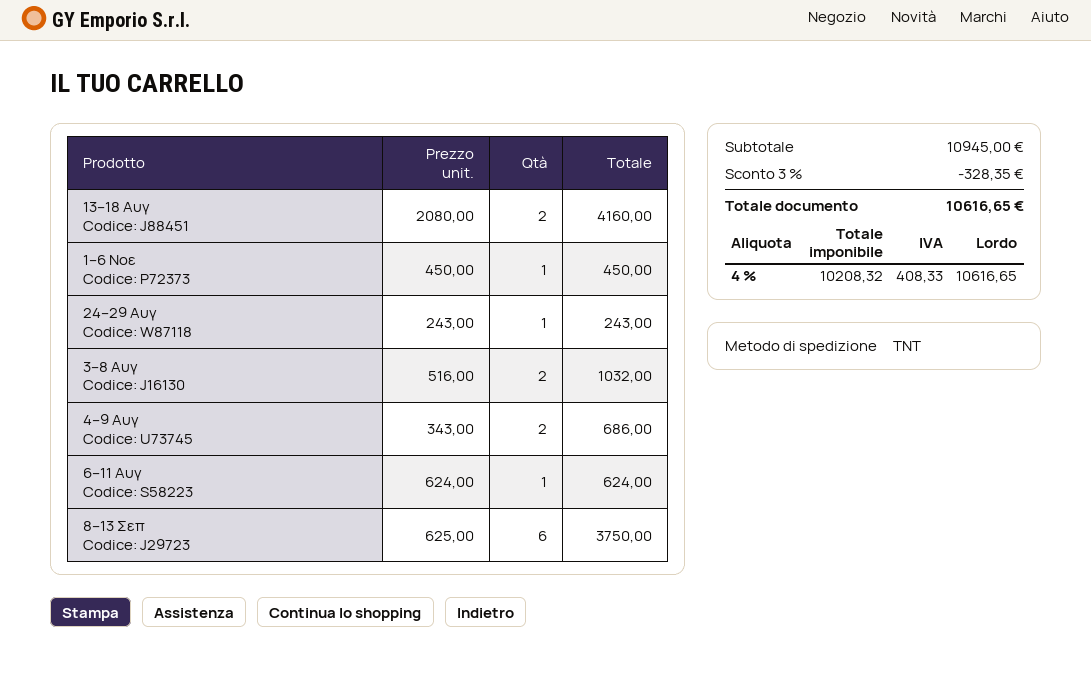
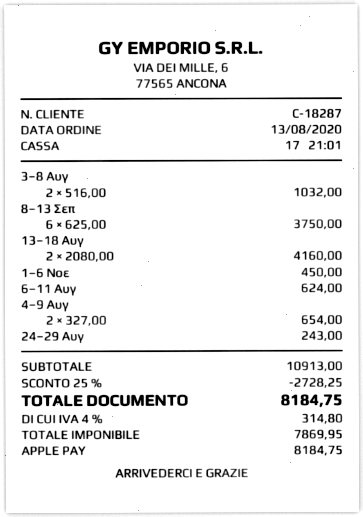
4–9 Αυγ: 2 x 343.00 = 686.00 -> 2 x 327.00 = 654.00
subtotal: 10945.00 -> 10913.00
discount: 3% = 328.35 -> 25% = 2728.25
net: 10208.32 -> 7869.95
tax: 4% = 408.33 -> 4% = 314.80
total: 10616.65 -> 8184.75

